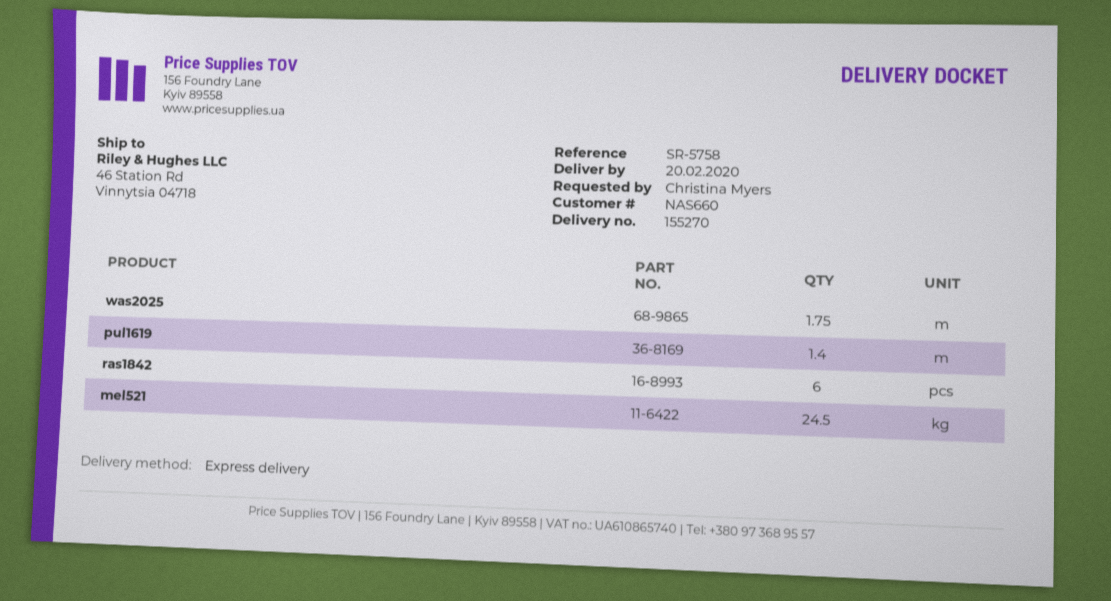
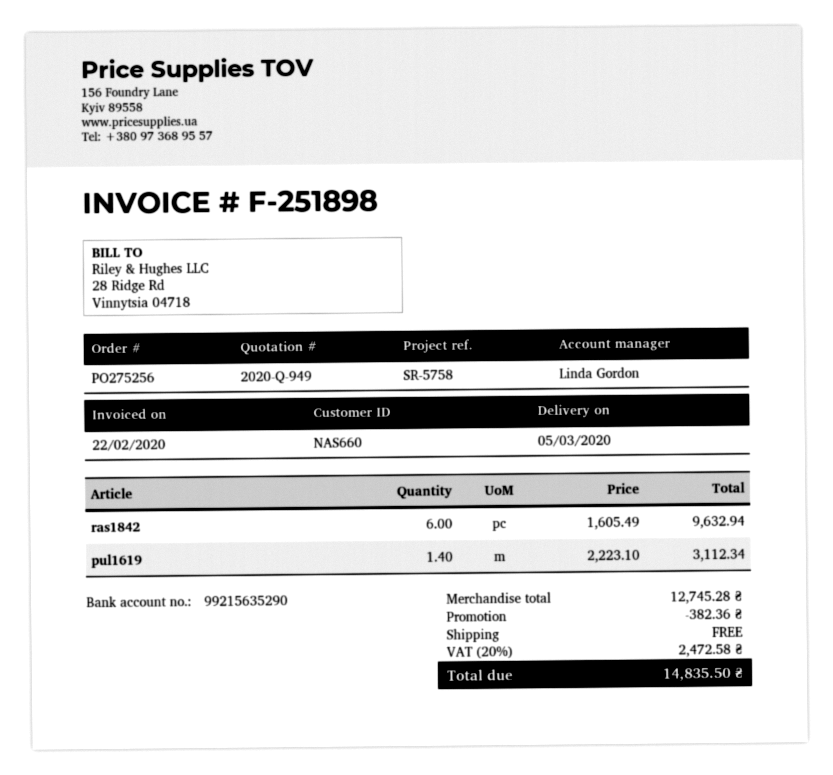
delivery date: 2020-02-20 -> 2020-03-05
was2025: 1.75 -> none
mel521: 24.5 -> none

